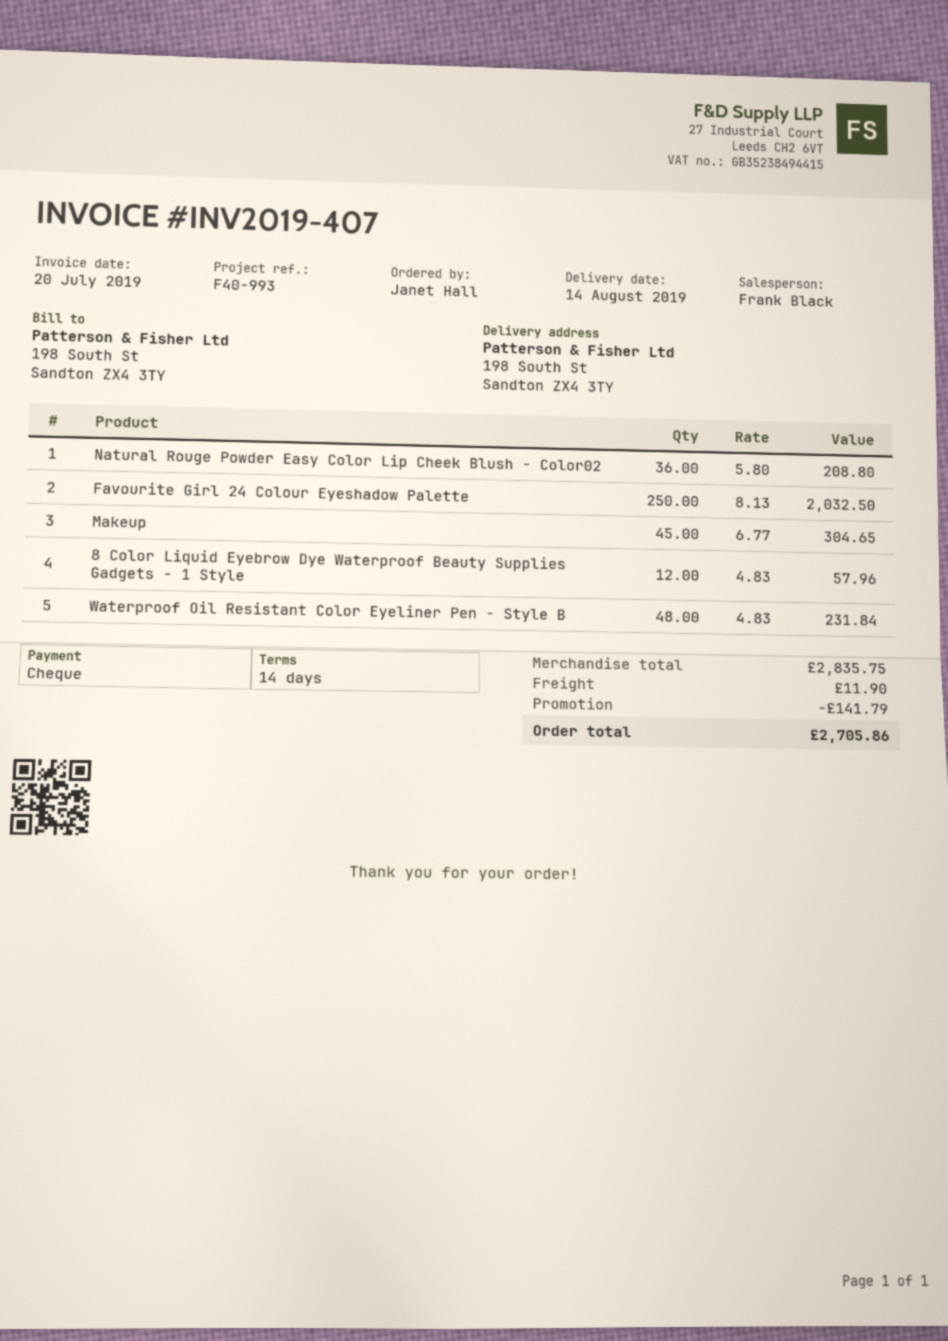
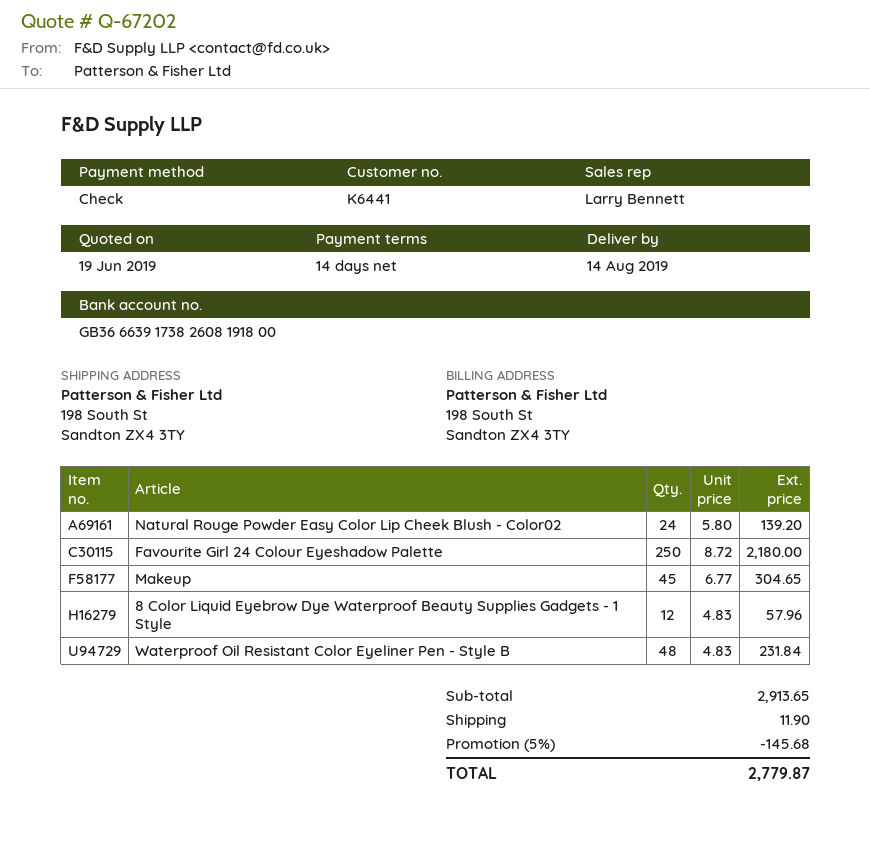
sales rep: Frank Black -> Larry Bennett
Natural Rouge Powder Easy Color Lip Cheek Blush - Color02: 36 x 5.80 = 208.80 -> 24 x 5.80 = 139.20
Favourite Girl 24 Colour Eyeshadow Palette: 250 x 8.13 = 2032.50 -> 250 x 8.72 = 2180.00
subtotal: 2835.75 -> 2913.65
discount: 141.79 -> 145.68
total: 2705.86 -> 2779.87

